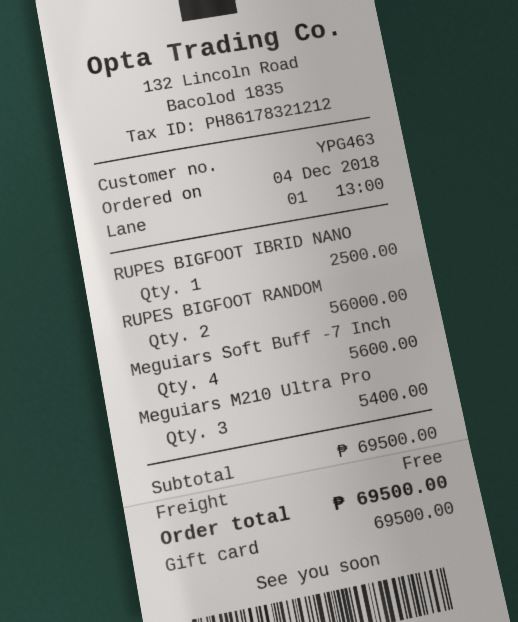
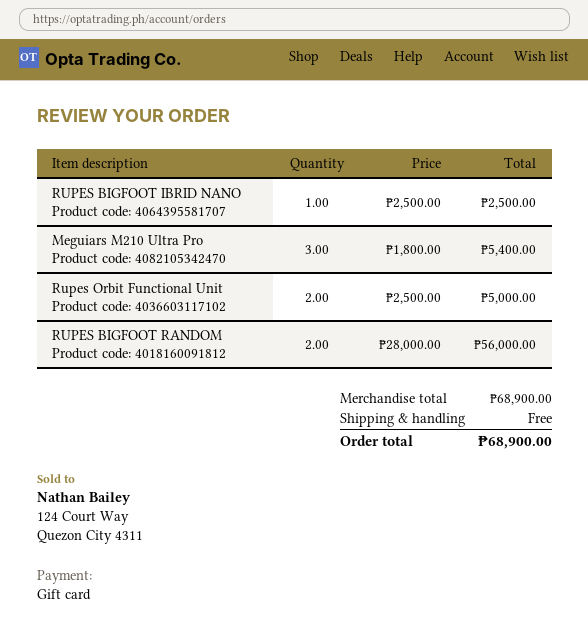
Meguiars Soft Buff -7 Inch: 4 for 5600.00 -> none
Rupes Orbit Functional Unit: none -> 2 for 5000.00
subtotal: 69500.00 -> 68900.00
total: 69500.00 -> 68900.00

